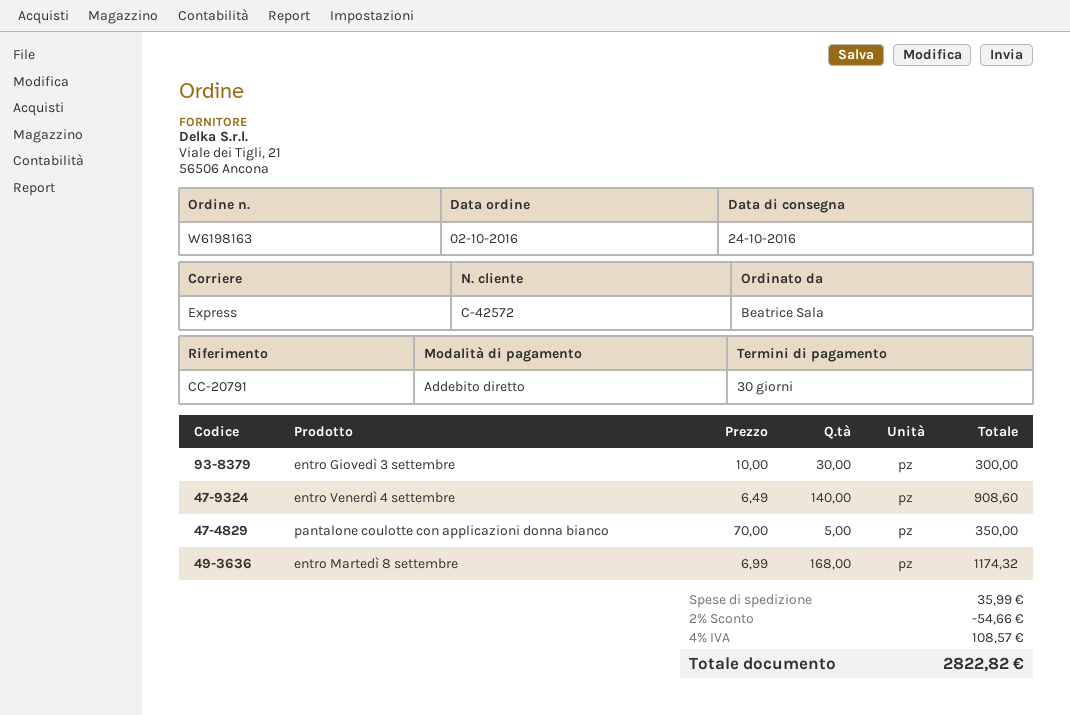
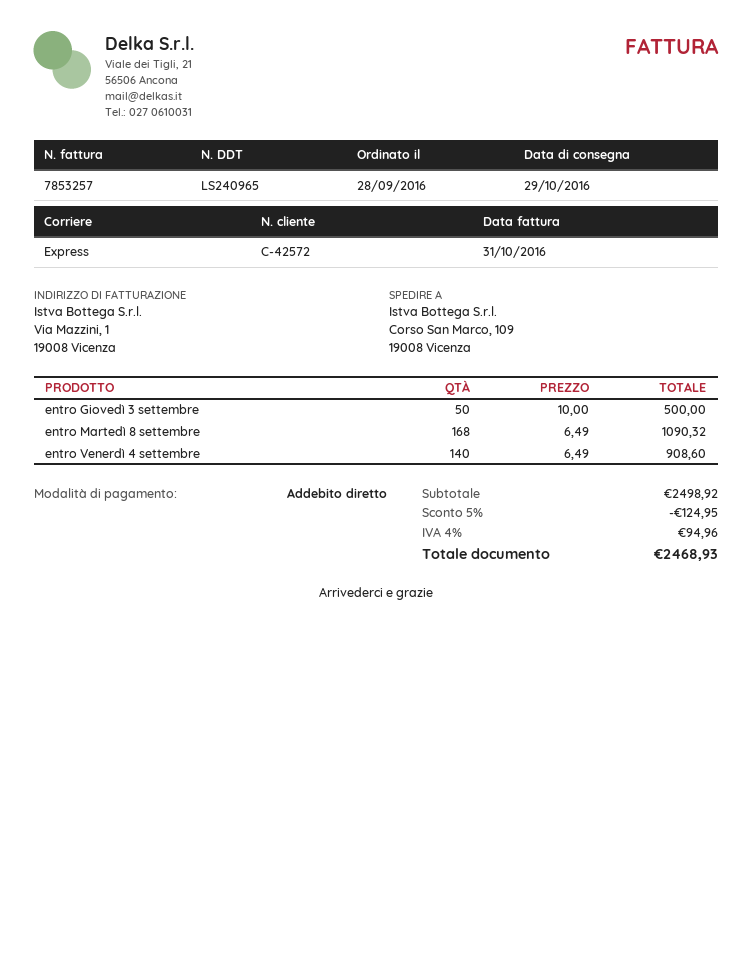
order date: 2016-10-02 -> 2016-09-28
delivery date: 2016-10-24 -> 2016-10-29
entro Giovedì 3 settembre: 30 x 10.00 = 300.00 -> 50 x 10.00 = 500.00
pantalone coulotte con applicazioni donna bianco: 5 x 70.00 = 350.00 -> none
entro Martedì 8 settembre: 168 x 6.99 = 1174.32 -> 168 x 6.49 = 1090.32
discount: 2% = 54.66 -> 5% = 124.95
shipping: 35.99 -> none
tax: 4% = 108.57 -> 4% = 94.96
total: 2822.82 -> 2468.93

